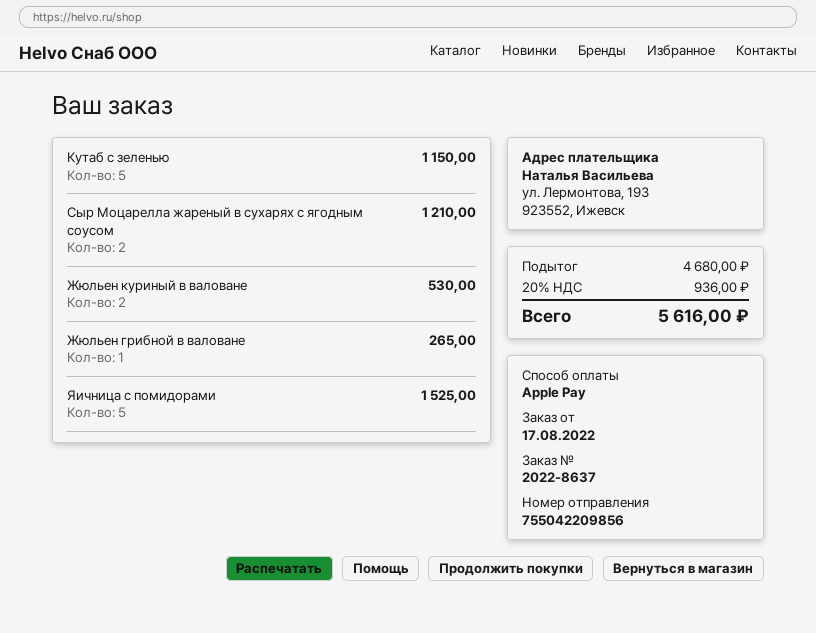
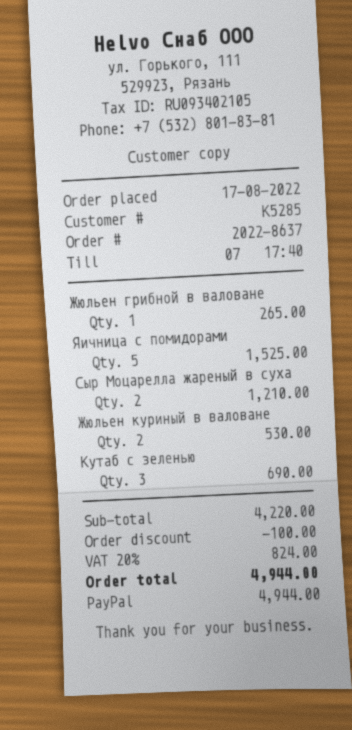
payment method: Apple Pay -> PayPal
Кутаб с зеленью: 5 for 1150.00 -> 3 for 690.00
subtotal: 4680.00 -> 4220.00
discount: none -> 100.00
tax: 20% = 936.00 -> 20% = 824.00
total: 5616.00 -> 4944.00

